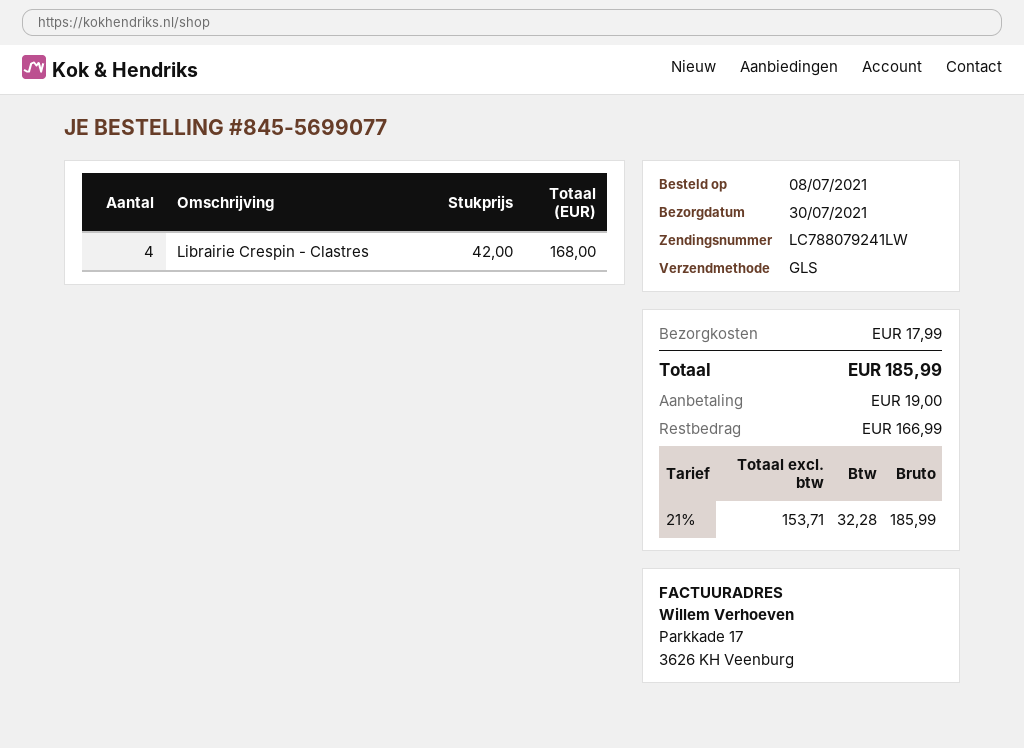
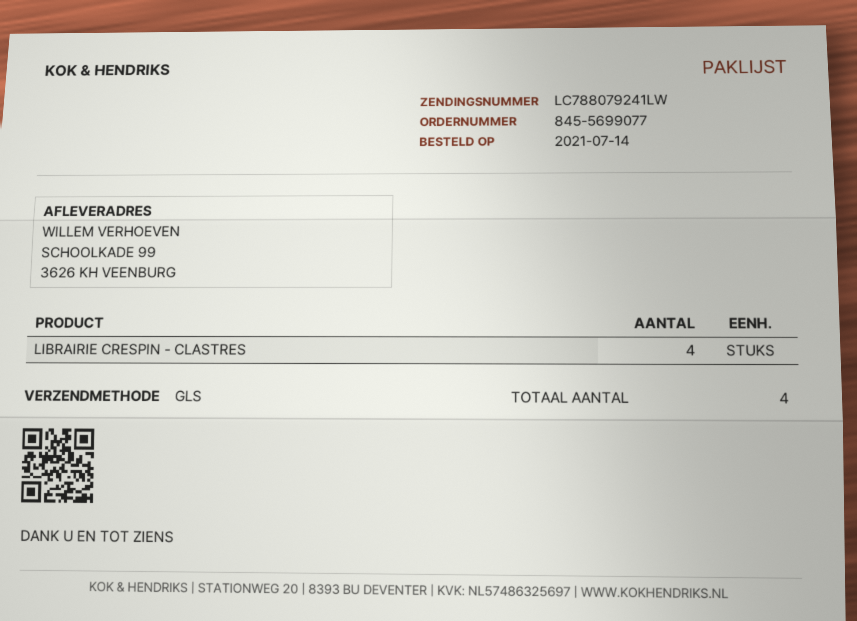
order date: 2021-07-08 -> 2021-07-14

